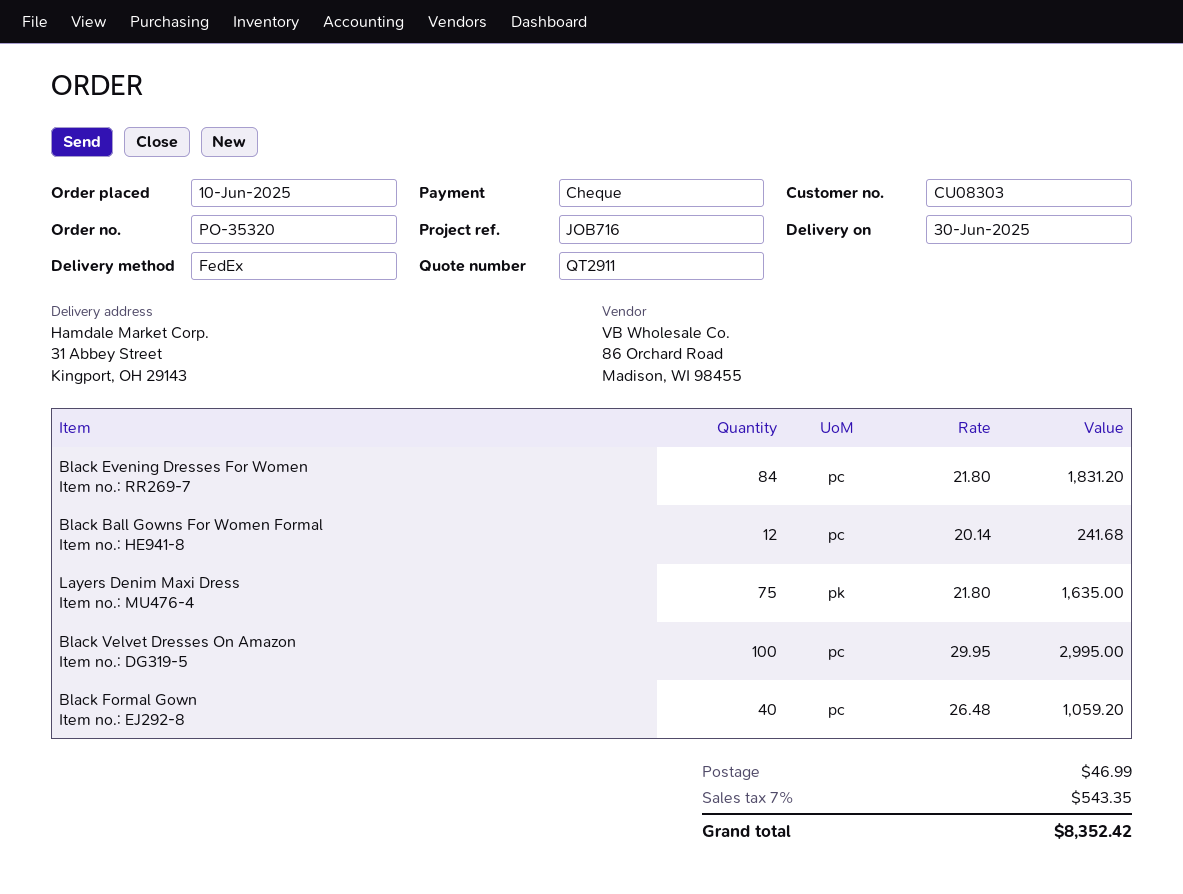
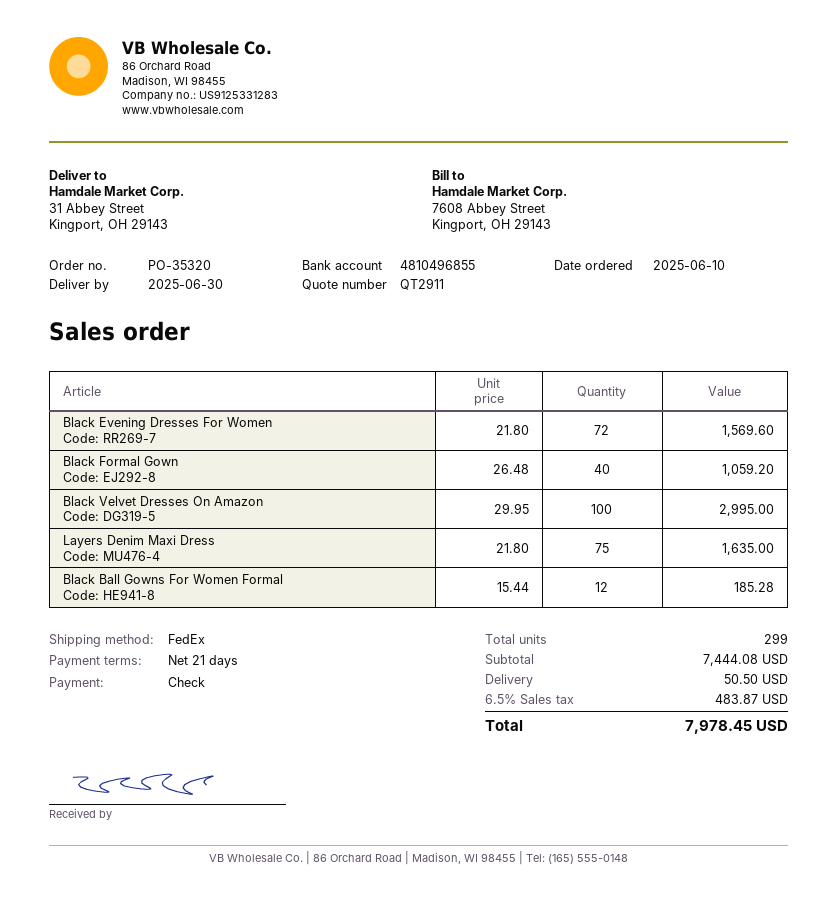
Black Evening Dresses For Women: 84 x 21.80 = 1831.20 -> 72 x 21.80 = 1569.60
Black Ball Gowns For Women Formal: 12 x 20.14 = 241.68 -> 12 x 15.44 = 185.28
shipping: 46.99 -> 50.50
tax: 7% = 543.35 -> 6.5% = 483.87
total: 8352.42 -> 7978.45

